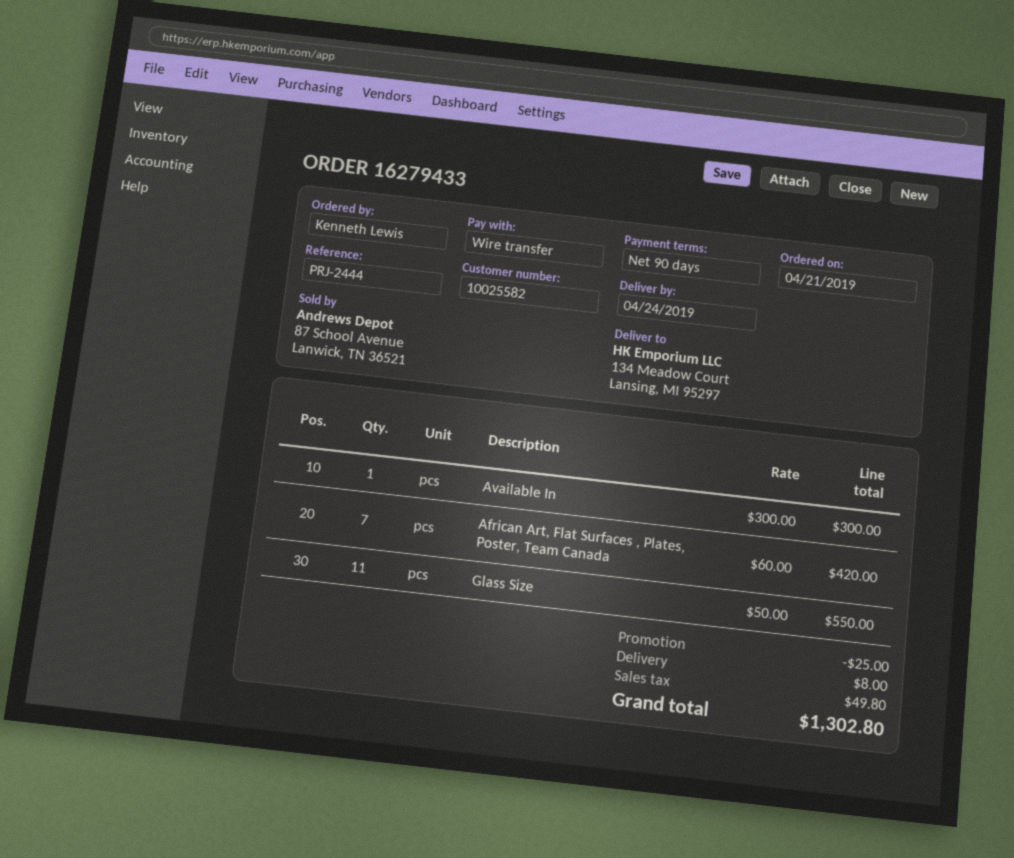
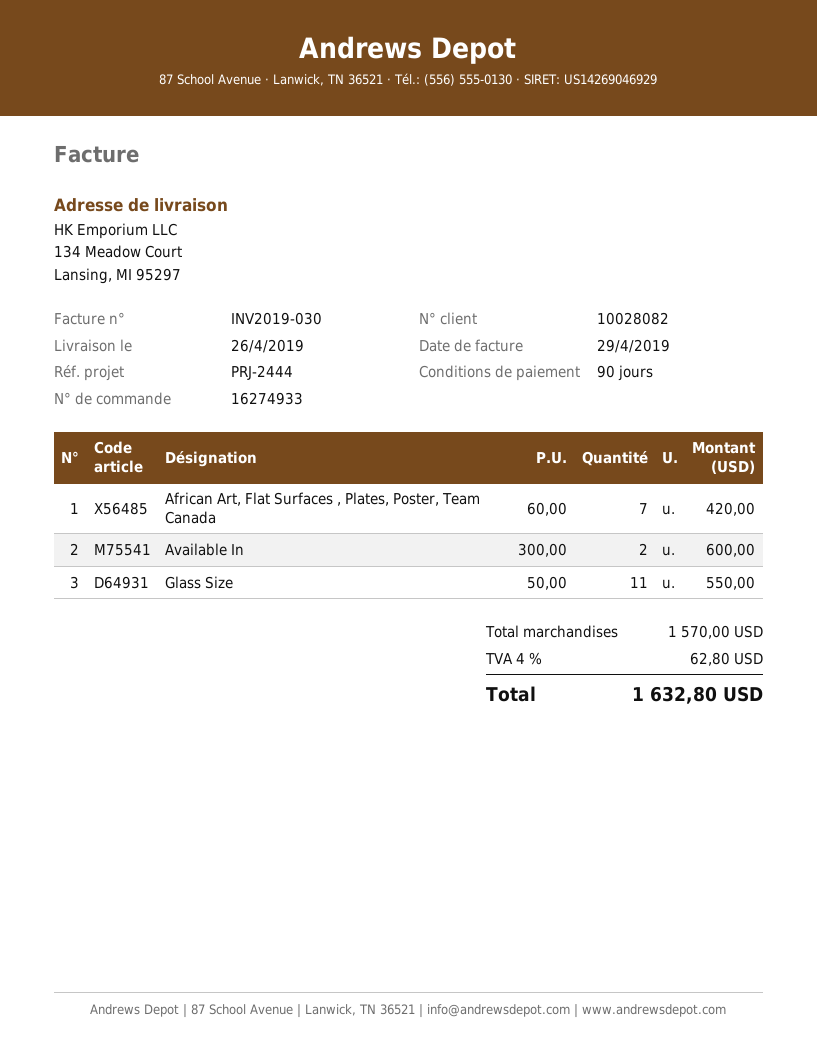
order number: 16279433 -> 16274933
delivery date: 2019-04-24 -> 2019-04-26
customer number: 10025582 -> 10028082
Available In: 1 x 300.00 = 300.00 -> 2 x 300.00 = 600.00
discount: 25.00 -> none
shipping: 8.00 -> none
tax: 49.80 -> 62.80
total: 1302.80 -> 1632.80

